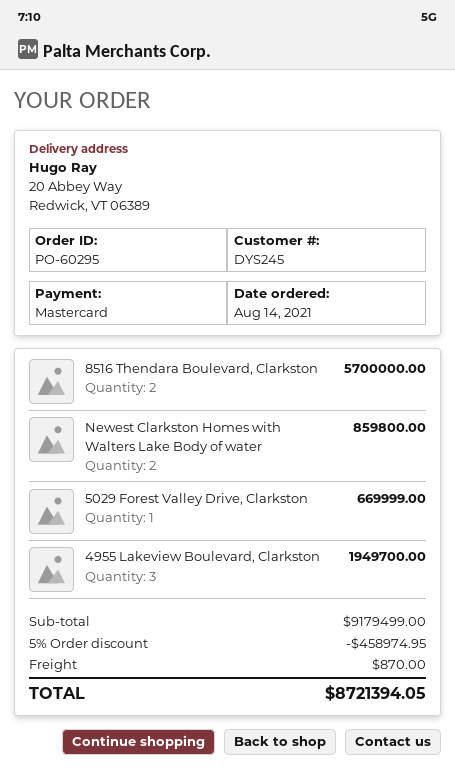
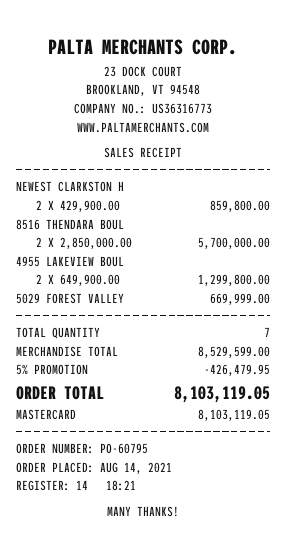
order number: PO-60295 -> PO-60795
4955 Lakeview Boulevard, Clarkston: 3 for 1949700.00 -> 2 for 1299800.00
subtotal: 9179499.00 -> 8529599.00
discount: 5% = 458974.95 -> 5% = 426479.95
shipping: 870.00 -> none
total: 8721394.05 -> 8103119.05

